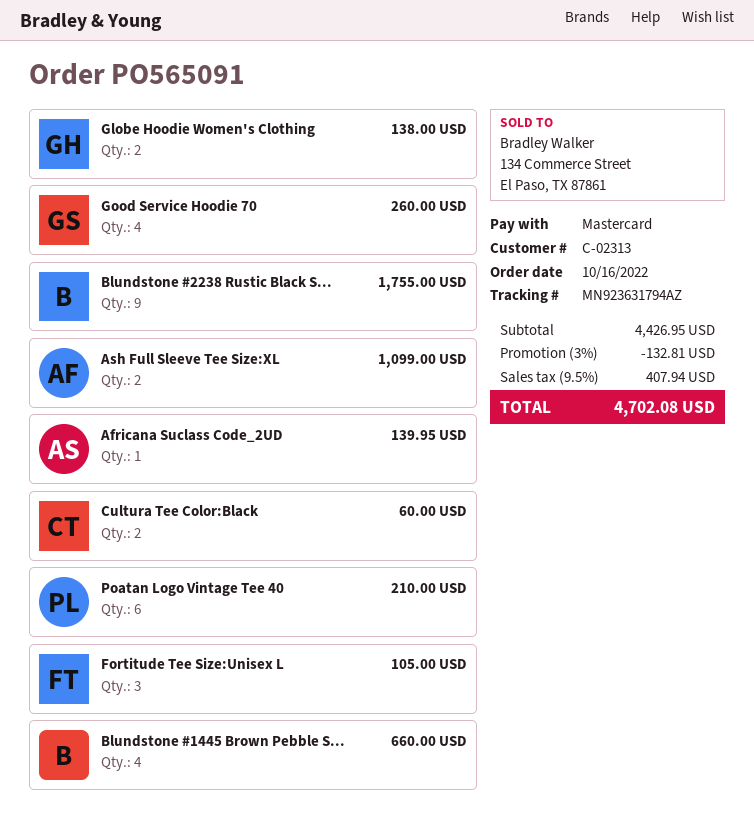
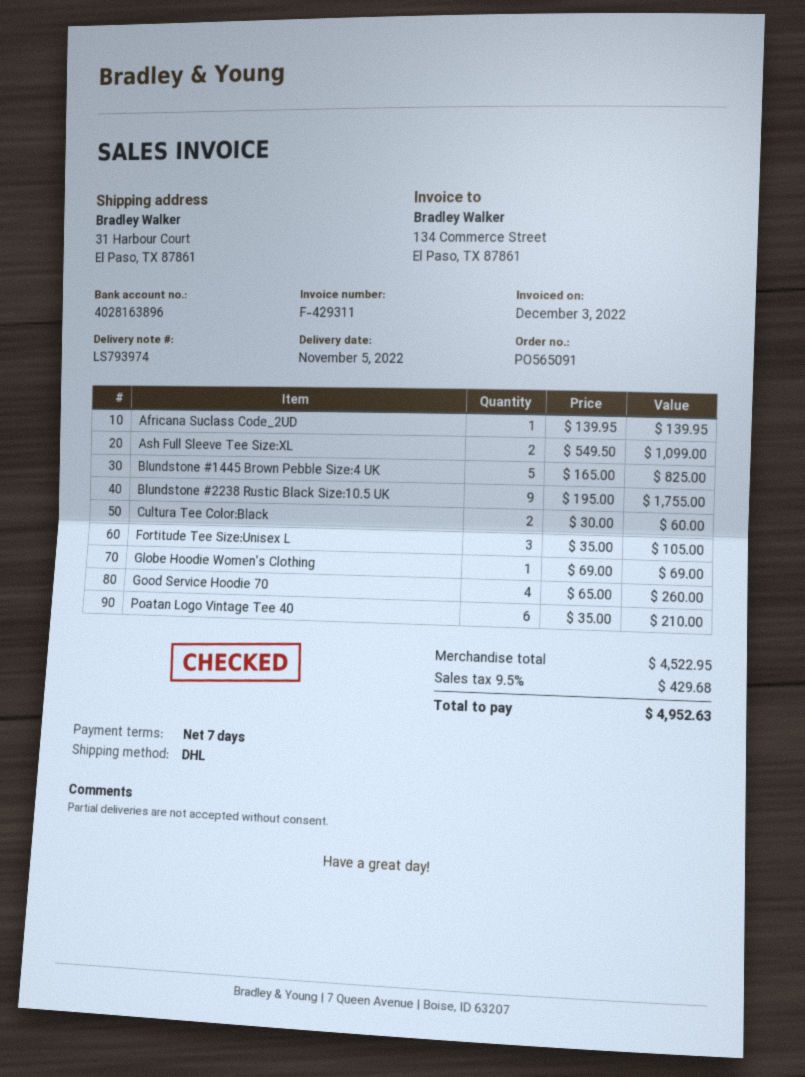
Globe Hoodie Women's Clothing: 2 for 138.00 -> 1 for 69.00
Blundstone #1445 Brown Pebble S...: 4 for 660.00 -> 5 for 825.00
subtotal: 4426.95 -> 4522.95
discount: 3% = 132.81 -> none
tax: 9.5% = 407.94 -> 9.5% = 429.68
total: 4702.08 -> 4952.63

